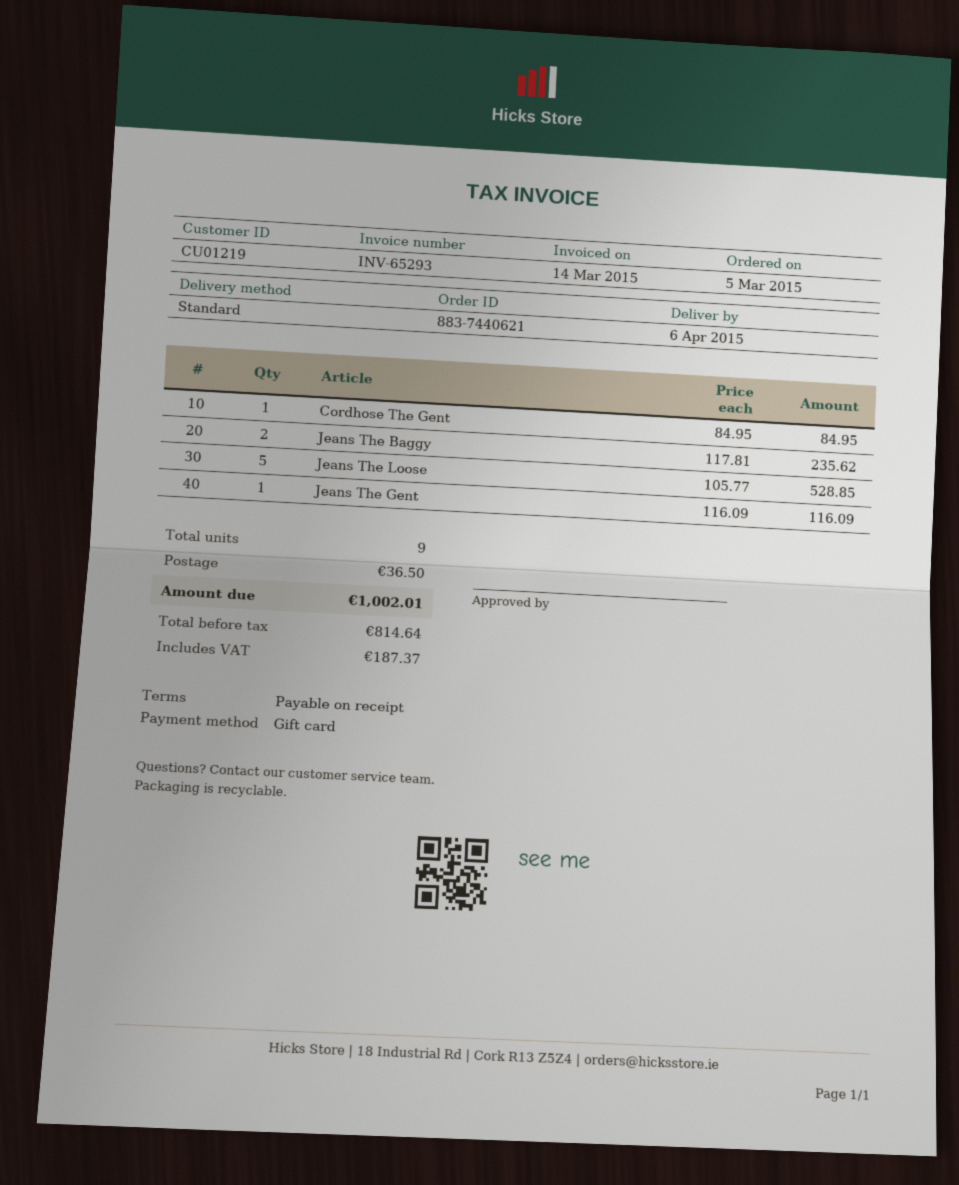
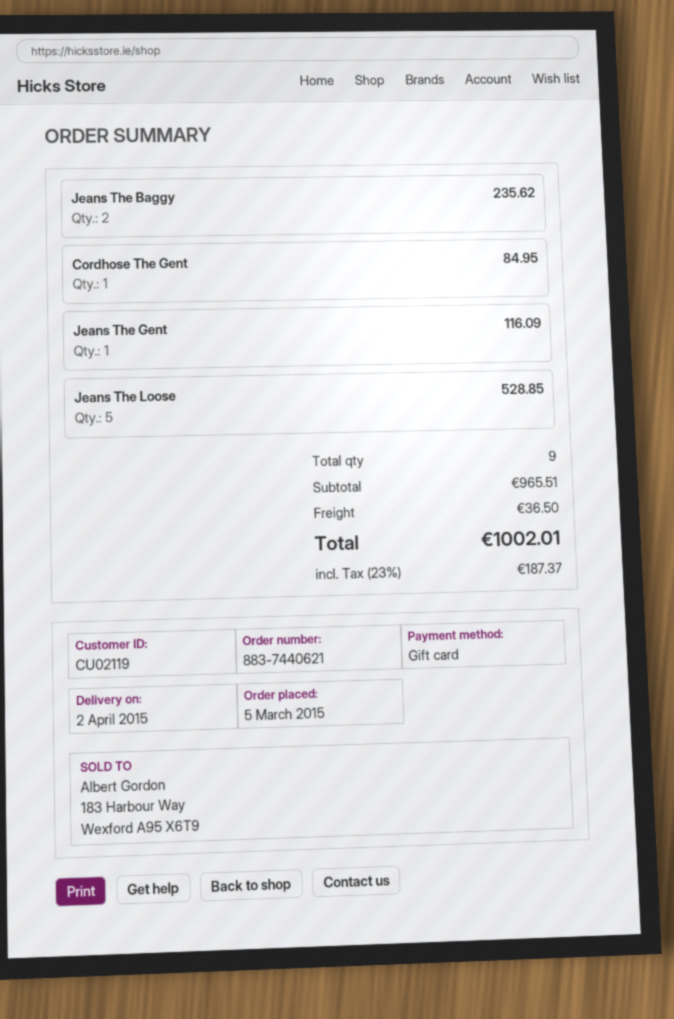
delivery date: 2015-04-06 -> 2015-04-02
customer number: CU01219 -> CU02119

